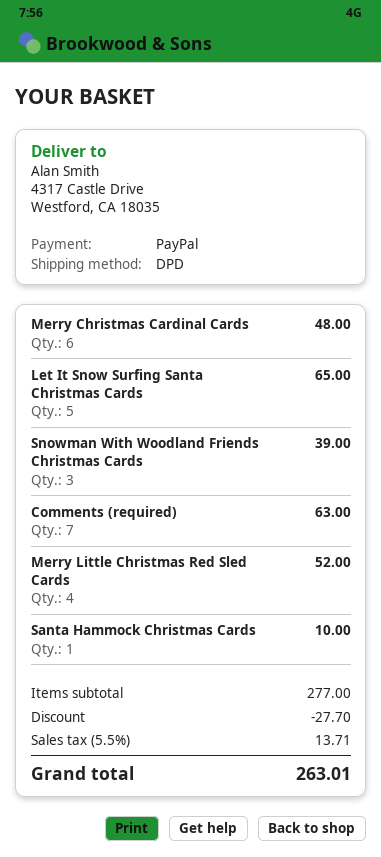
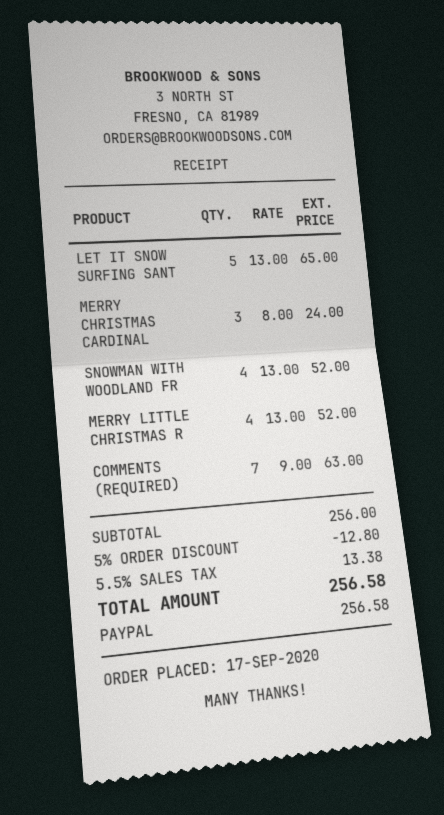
Merry Christmas Cardinal Cards: 6 for 48.00 -> 3 for 24.00
Snowman With Woodland Friends Christmas Cards: 3 for 39.00 -> 4 for 52.00
Santa Hammock Christmas Cards: 1 for 10.00 -> none
subtotal: 277.00 -> 256.00
discount: 27.70 -> 12.80
tax: 5.5% = 13.71 -> 5.5% = 13.38
total: 263.01 -> 256.58

